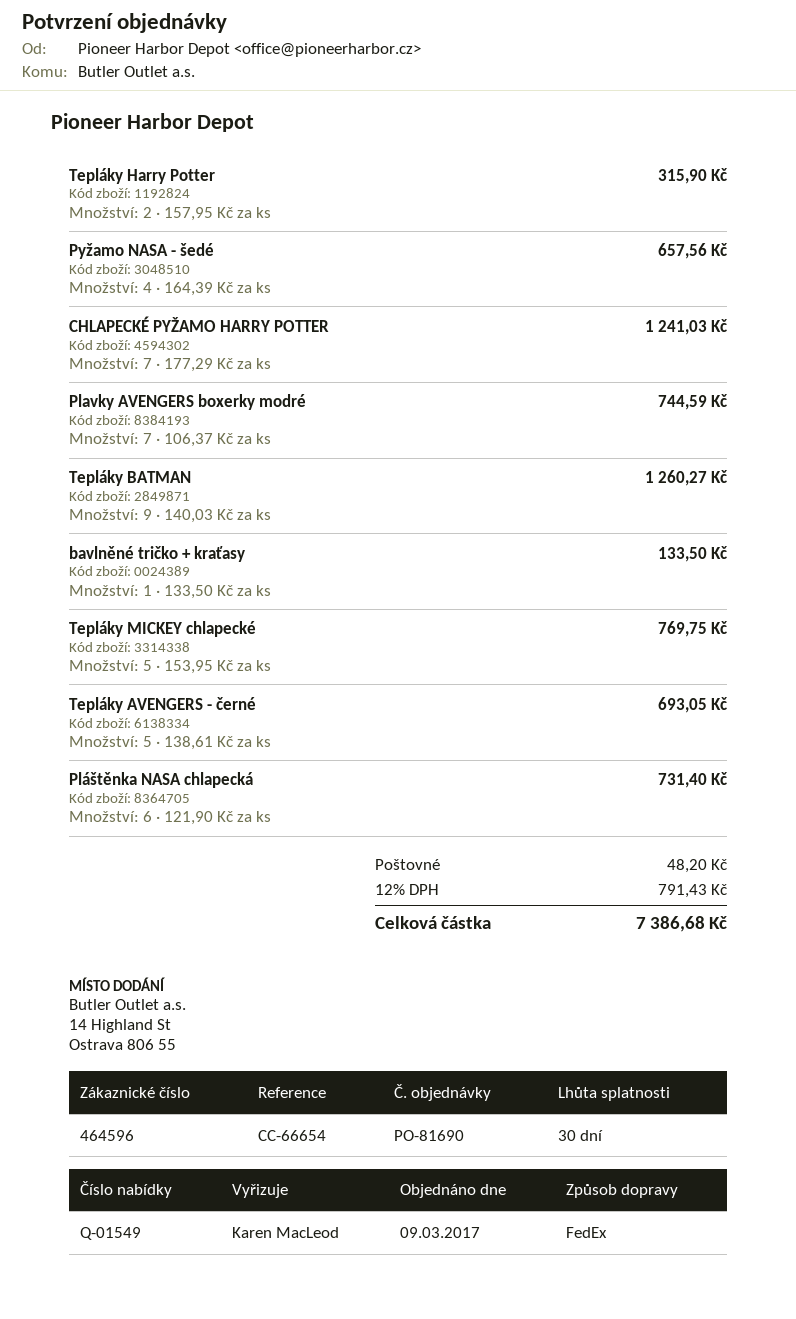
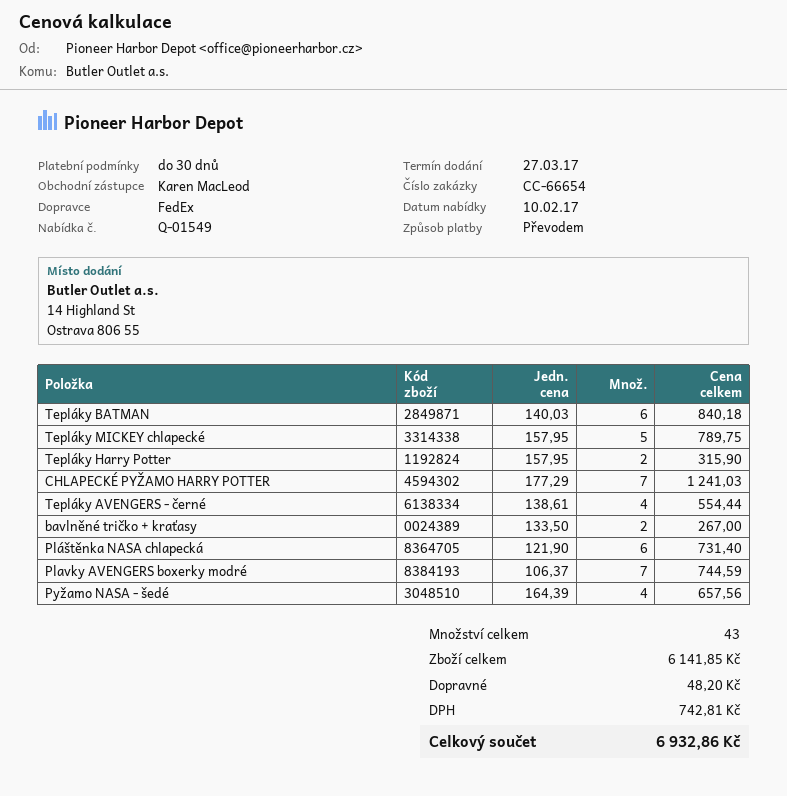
Tepláky BATMAN: 9 x 140.03 = 1260.27 -> 6 x 140.03 = 840.18
bavlněné tričko + kraťasy: 1 x 133.50 = 133.50 -> 2 x 133.50 = 267.00
Tepláky MICKEY chlapecké: 5 x 153.95 = 769.75 -> 5 x 157.95 = 789.75
Tepláky AVENGERS - černé: 5 x 138.61 = 693.05 -> 4 x 138.61 = 554.44
tax: 791.43 -> 742.81
total: 7386.68 -> 6932.86

